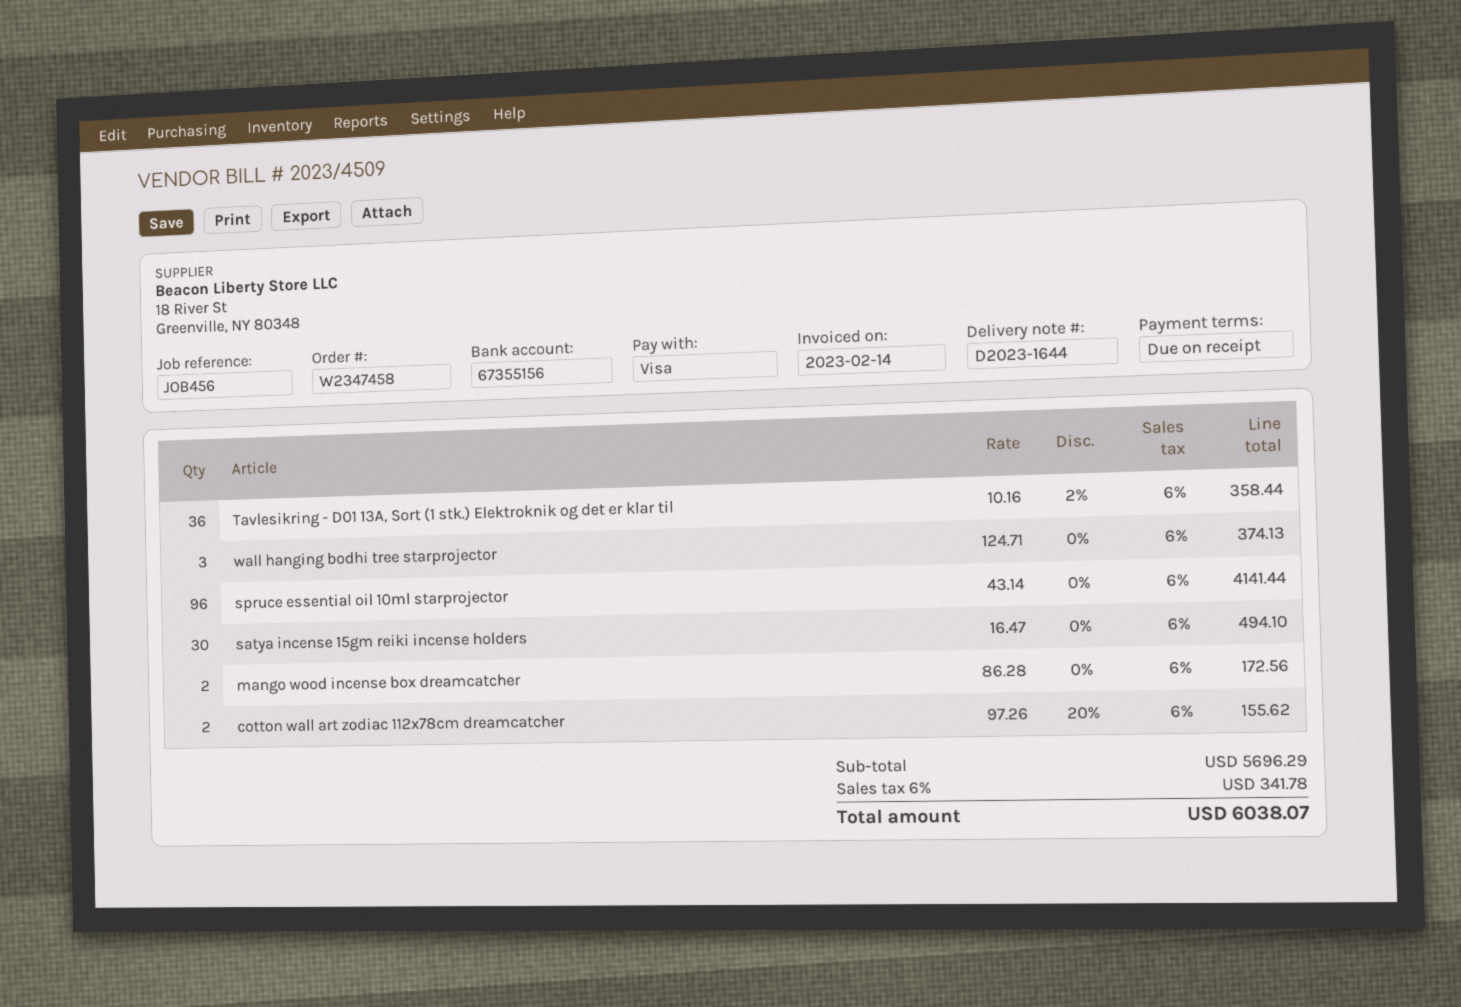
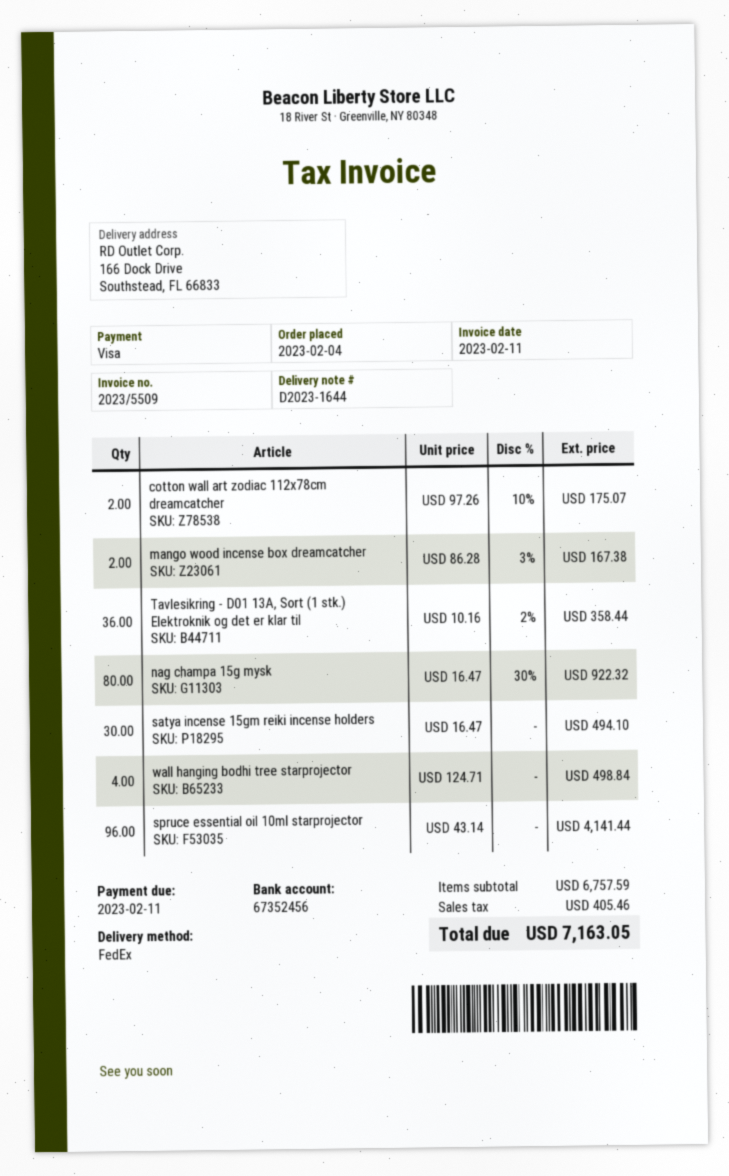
invoice number: 2023/4509 -> 2023/5509
invoice date: 2023-02-14 -> 2023-02-11
bank account: 67355156 -> 67352456
wall hanging bodhi tree starprojector: 3 x 124.71 = 374.13 -> 4 x 124.71 = 498.84
mango wood incense box dreamcatcher: 2 x 86.28 = 172.56 -> 2 x 86.28 - 3% = 167.38
cotton wall art zodiac 112x78cm dreamcatcher: 2 x 97.26 - 20% = 155.62 -> 2 x 97.26 - 10% = 175.07
nag champa 15g mysk: none -> 80 x 16.47 - 30% = 922.32
subtotal: 5696.29 -> 6757.59
tax: 341.78 -> 405.46
total: 6038.07 -> 7163.05

